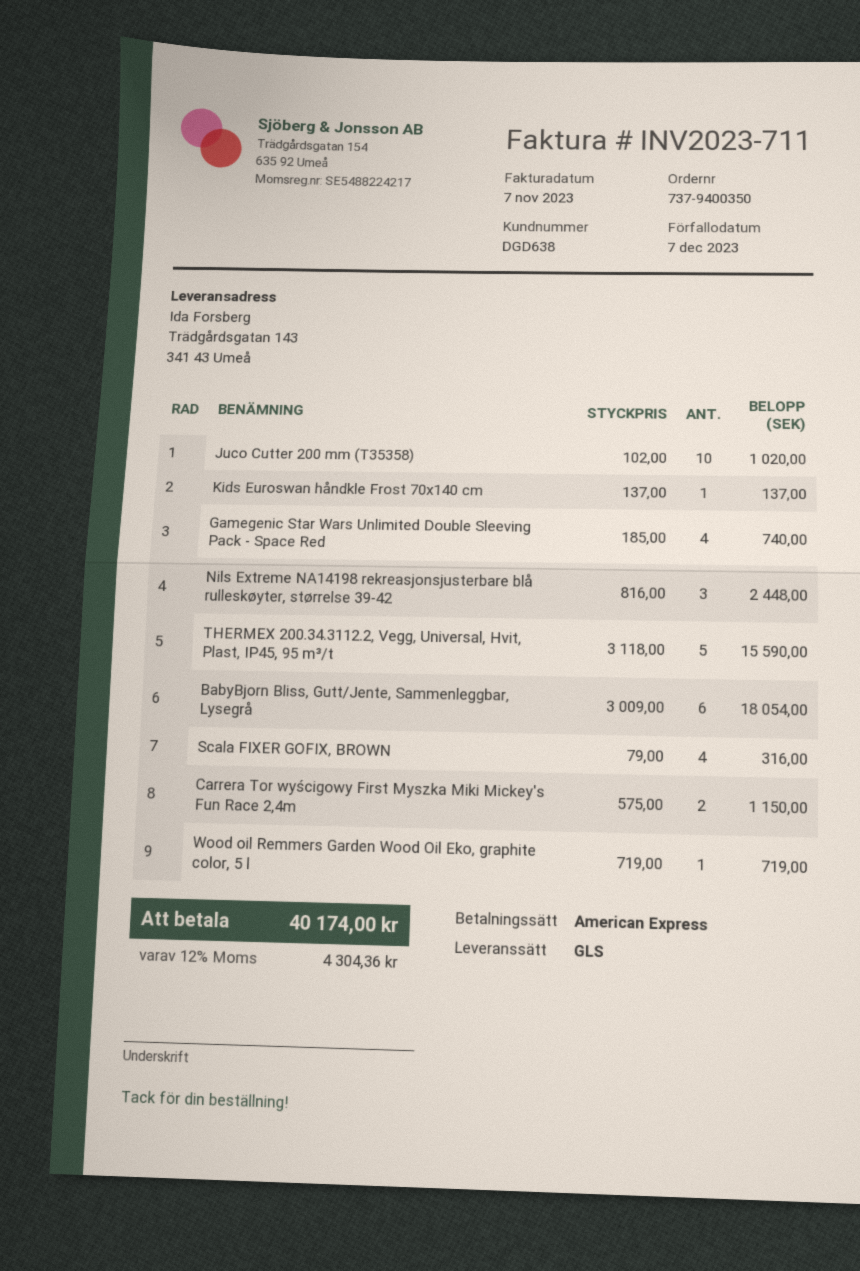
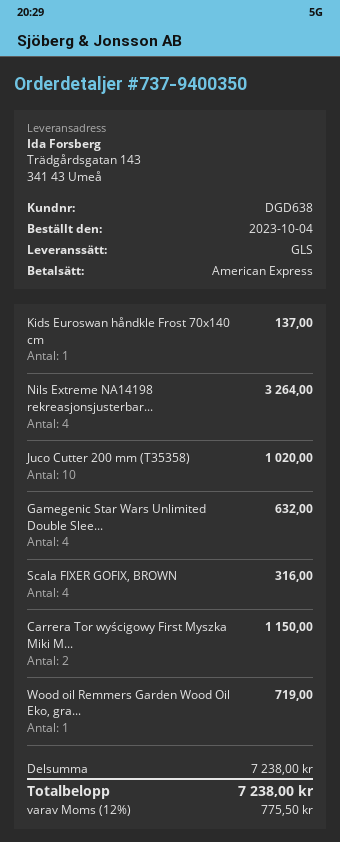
Gamegenic Star Wars Unlimited Double Sleeving Pack - Space Red: 4 for 740.00 -> 4 for 632.00
Nils Extreme NA14198 rekreasjonsjusterbare blå rulleskøyter, størrelse 39-42: 3 for 2448.00 -> 4 for 3264.00
THERMEX 200.34.3112.2, Vegg, Universal, Hvit, Plast, IP45, 95 m³/t: 5 for 15590.00 -> none
BabyBjorn Bliss, Gutt/Jente, Sammenleggbar, Lysegrå: 6 for 18054.00 -> none
tax: 12% = 4304.36 -> 12% = 775.50
total: 40174.00 -> 7238.00

